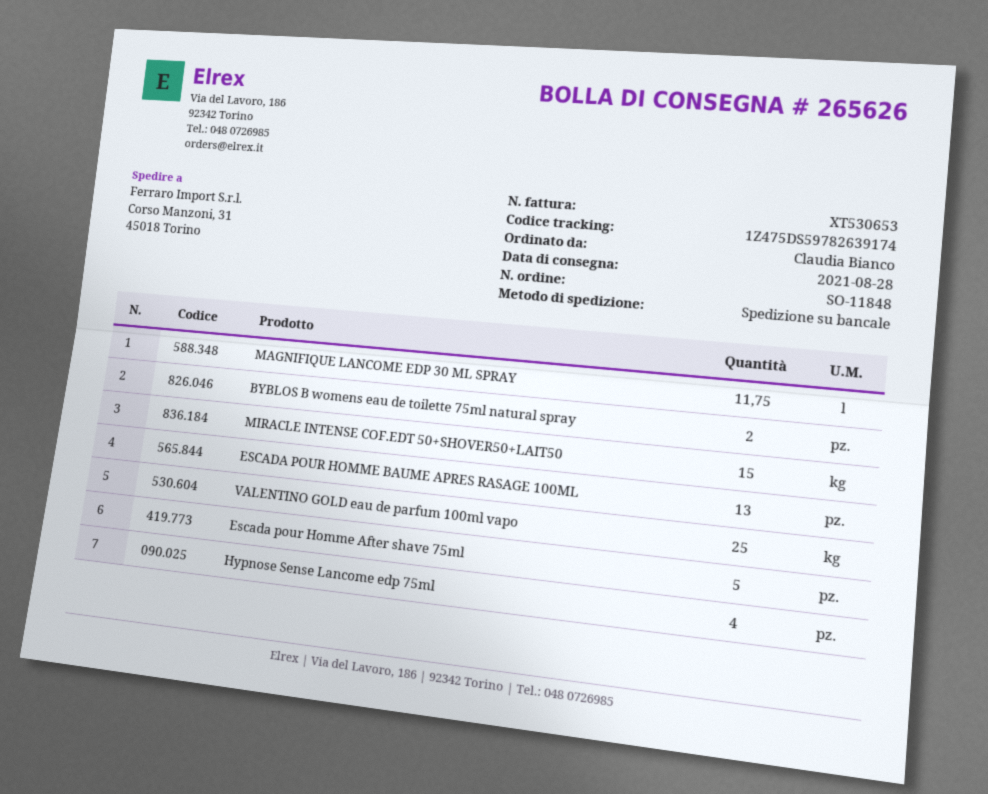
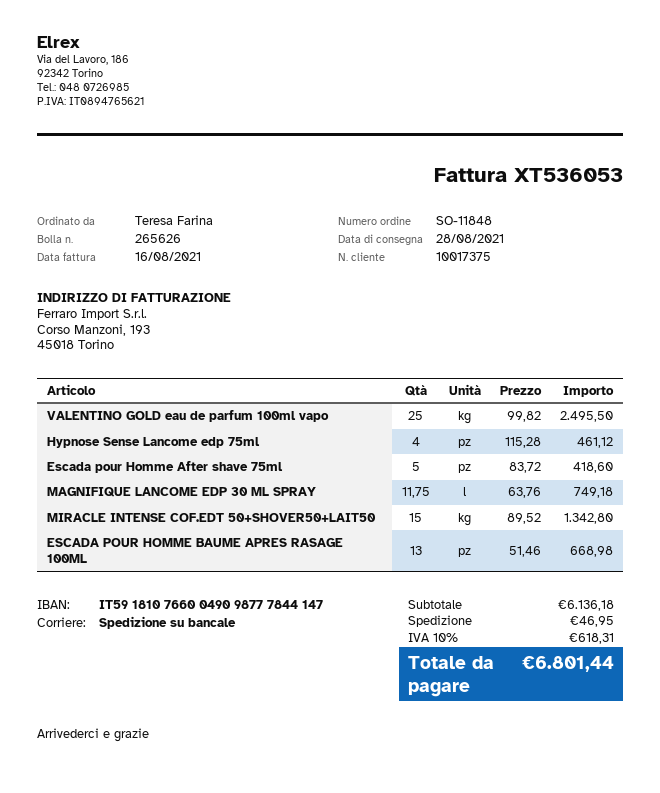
invoice number: XT530653 -> XT536053
ordered by: Claudia Bianco -> Teresa Farina
BYBLOS B womens eau de toilette 75ml natural spray: 2 -> none

